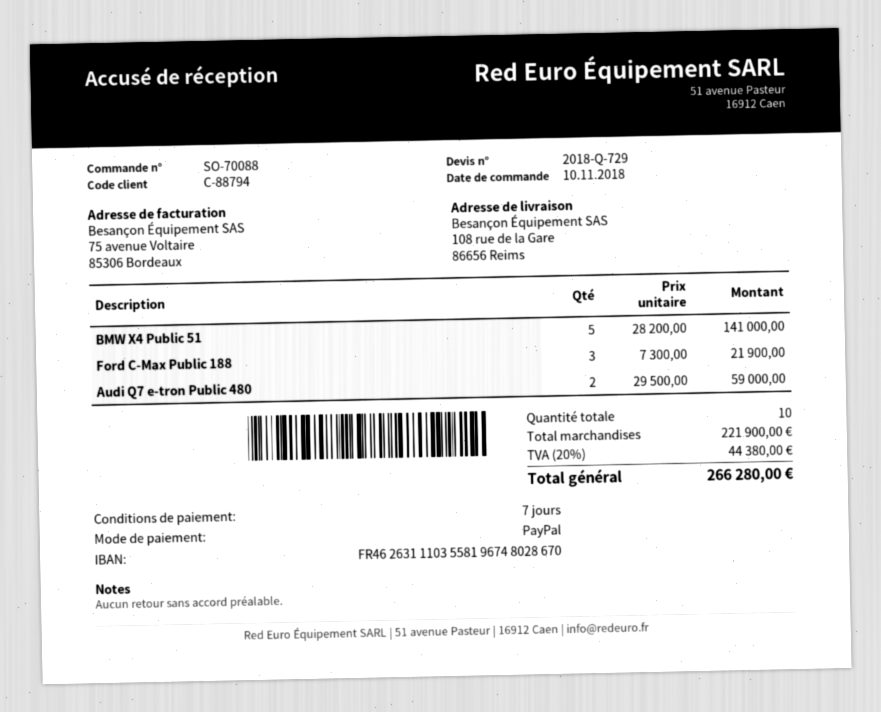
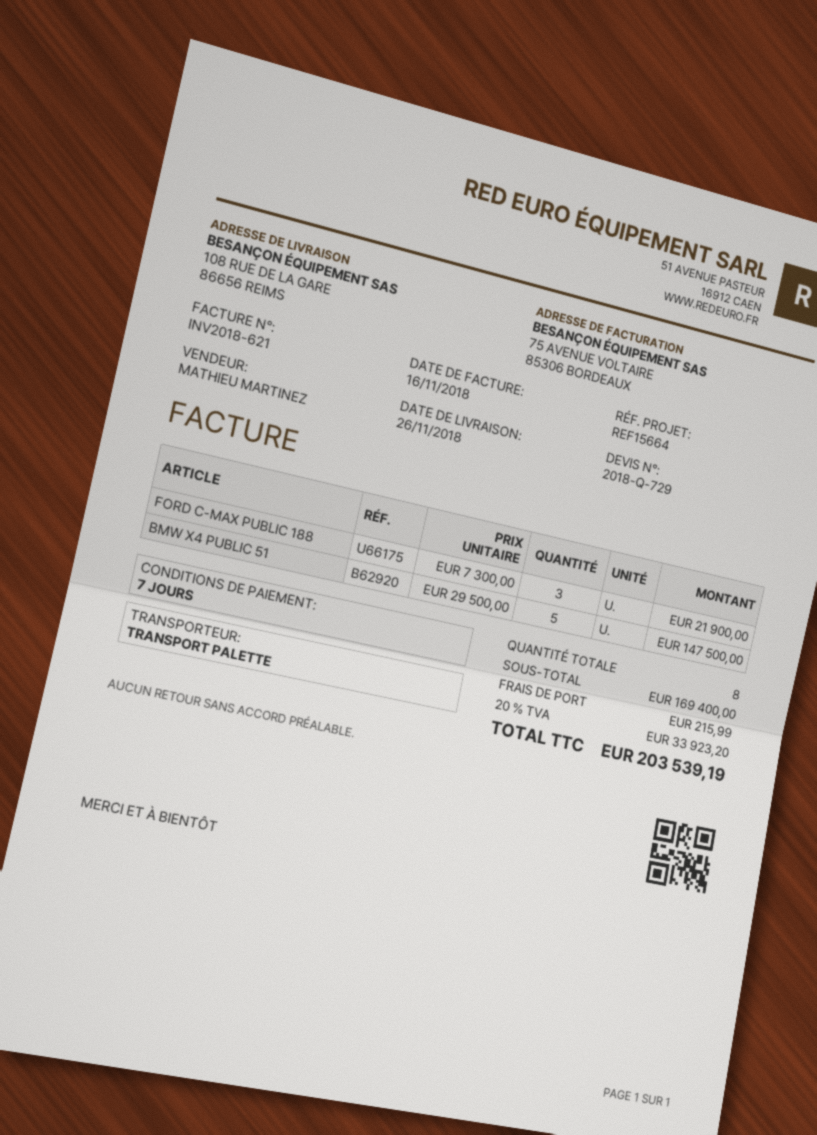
BMW X4 Public 51: 5 x 28200.00 = 141000.00 -> 5 x 29500.00 = 147500.00
Audi Q7 e-tron Public 480: 2 x 29500.00 = 59000.00 -> none
total quantity: 10 -> 8
subtotal: 221900.00 -> 169400.00
shipping: none -> 215.99
tax: 20% = 44380.00 -> 20% = 33923.20
total: 266280.00 -> 203539.19

